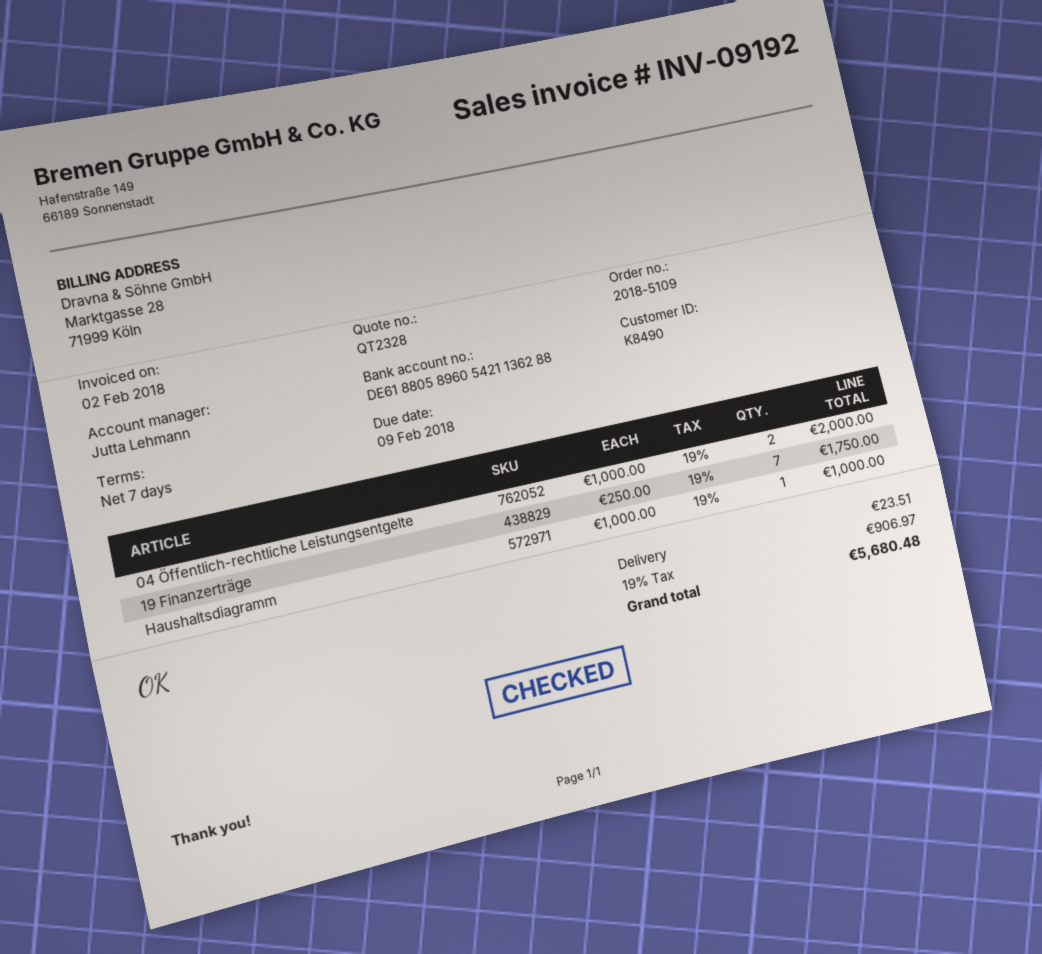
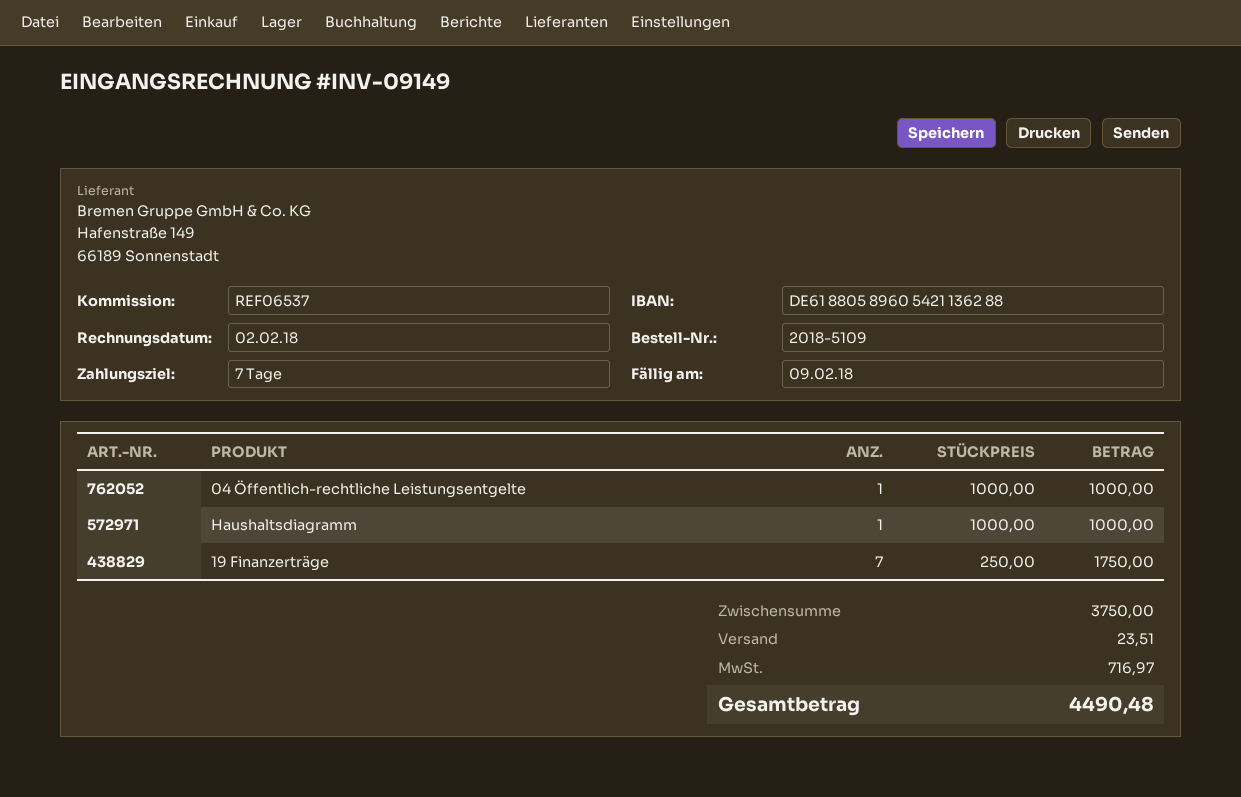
invoice number: INV-09192 -> INV-09149
04 Öffentlich-rechtliche Leistungsentgelte: 2 x 1000.00 = 2000.00 -> 1 x 1000.00 = 1000.00
tax: 906.97 -> 716.97
total: 5680.48 -> 4490.48

